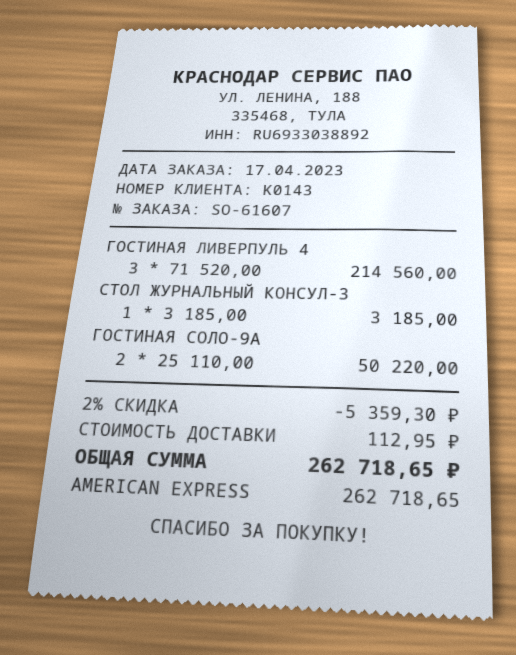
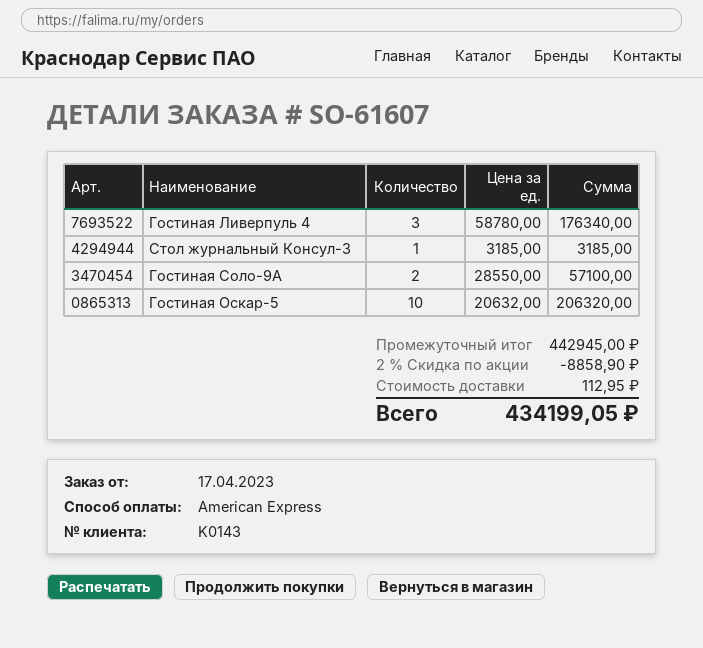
ГОСТИНАЯ ЛИВЕРПУЛЬ 4: 3 x 71520.00 = 214560.00 -> 3 x 58780.00 = 176340.00
ГОСТИНАЯ СОЛО-9А: 2 x 25110.00 = 50220.00 -> 2 x 28550.00 = 57100.00
Гостиная Оскар-5: none -> 10 x 20632.00 = 206320.00
discount: 2% = 5359.30 -> 2% = 8858.90
total: 262718.65 -> 434199.05

